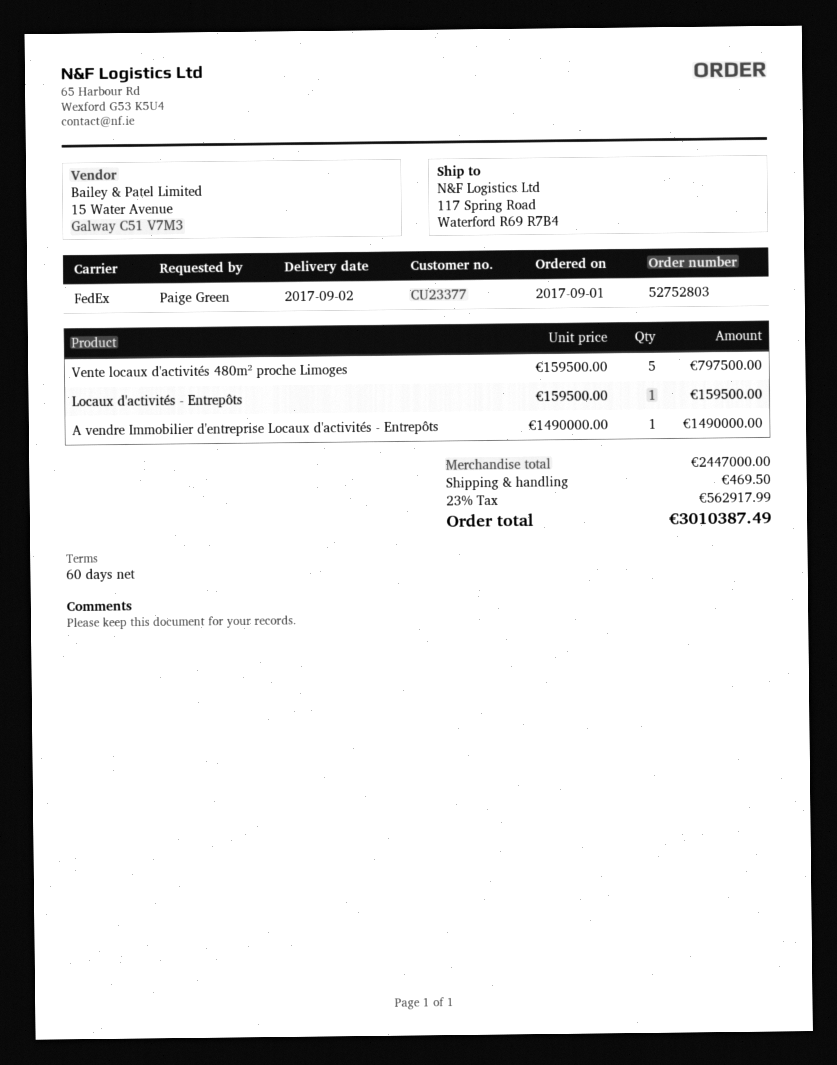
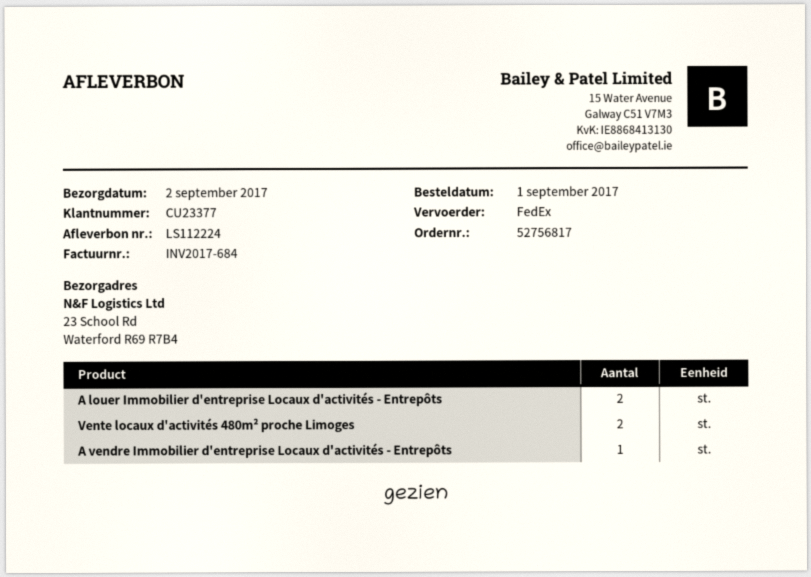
order number: 52752803 -> 52756817
ship to: 117 Spring Road, Waterford R69 R7B4 -> 23 School Rd, Waterford R69 R7B4
Vente locaux d'activités 480m² proche Limoges: 5 -> 2
Locaux d'activités - Entrepôts: 1 -> none
A louer Immobilier d'entreprise Locaux d'activités - Entrepôts: none -> 2

